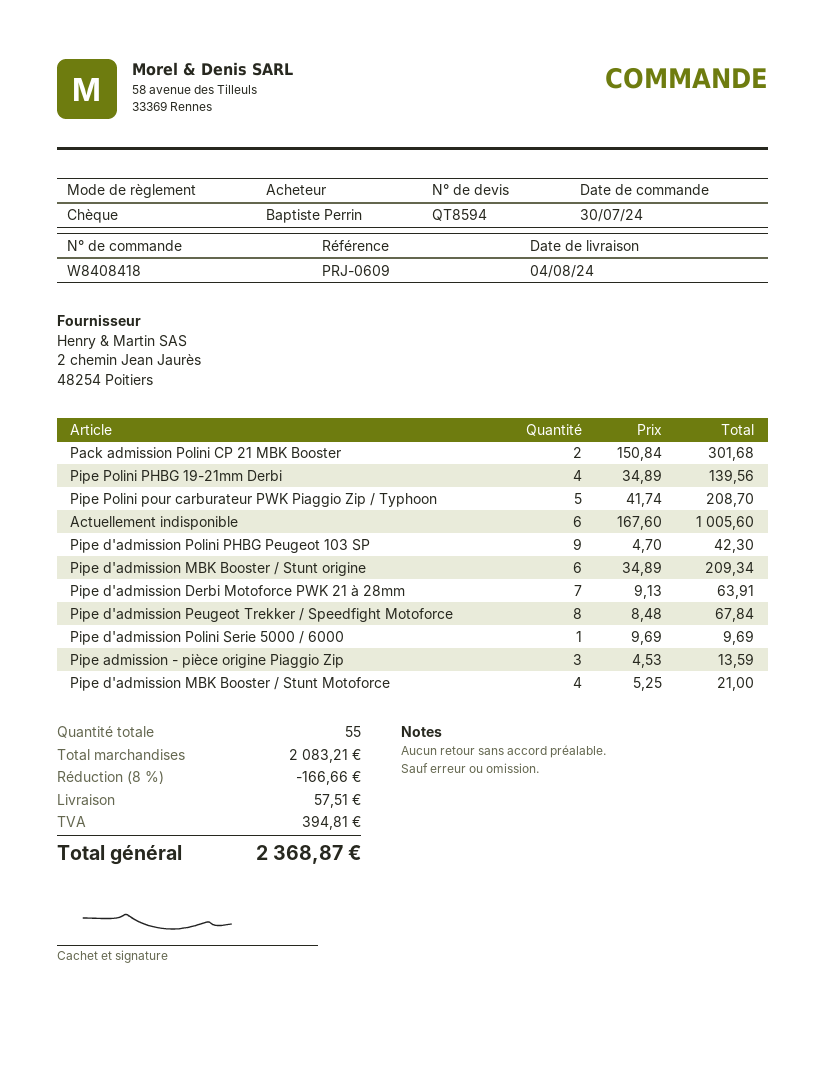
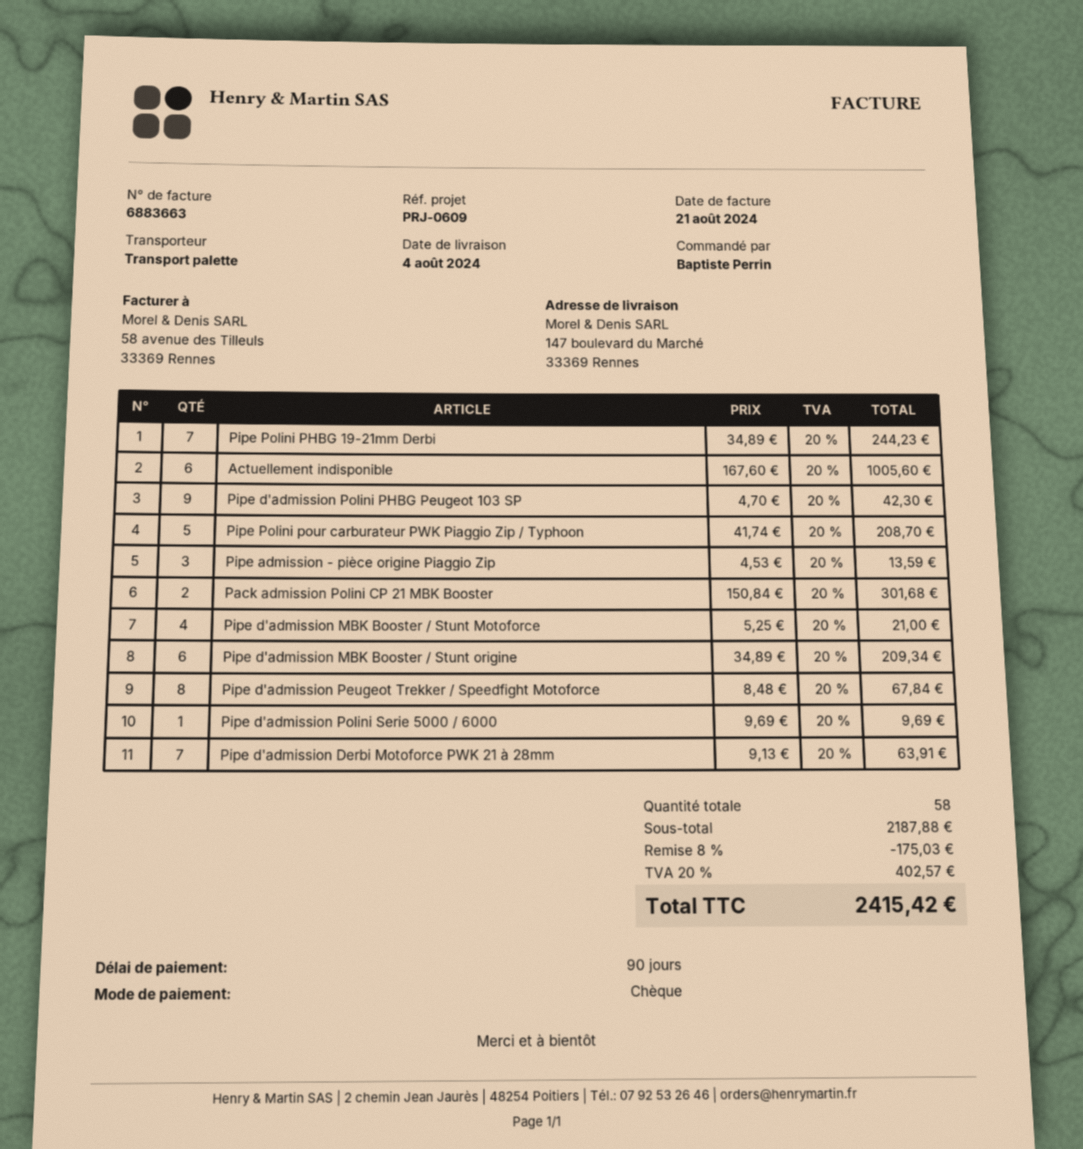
Pipe Polini PHBG 19-21mm Derbi: 4 x 34.89 = 139.56 -> 7 x 34.89 = 244.23
total quantity: 55 -> 58
subtotal: 2083.21 -> 2187.88
discount: 8% = 166.66 -> 8% = 175.03
shipping: 57.51 -> none
tax: 394.81 -> 402.57
total: 2368.87 -> 2415.42

